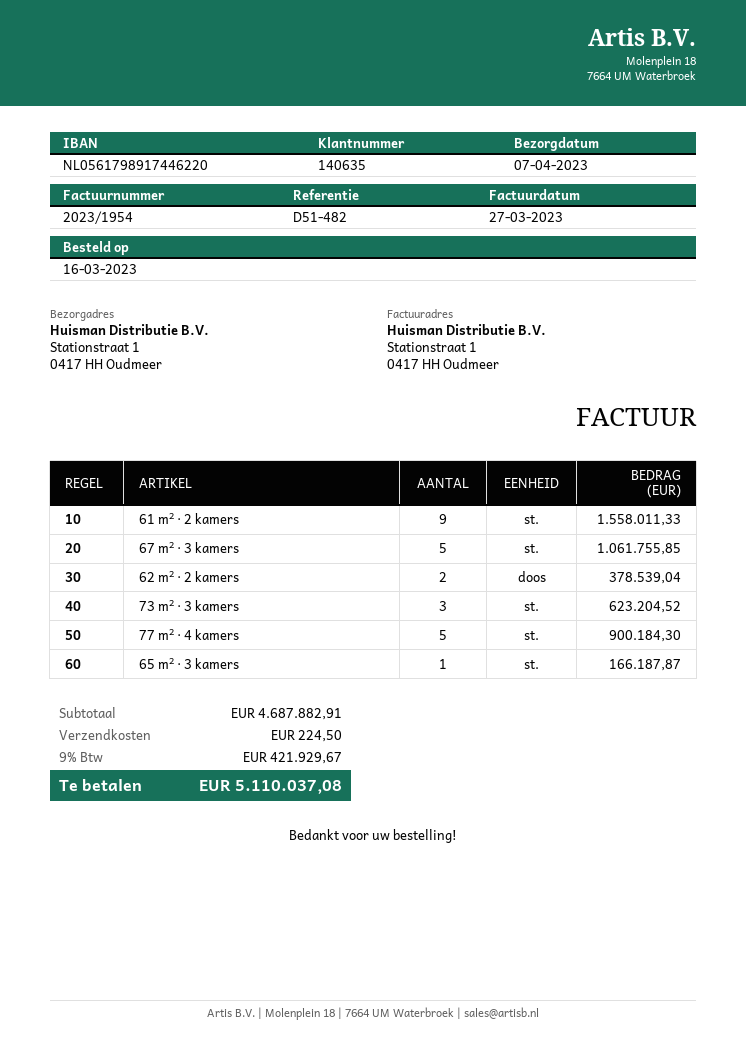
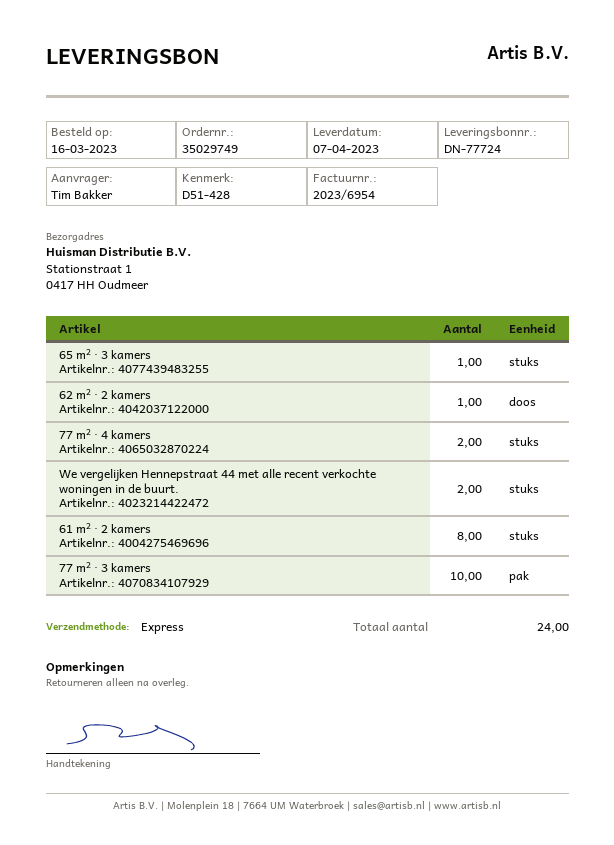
invoice number: 2023/1954 -> 2023/6954
reference: D51-482 -> D51-428
61 m² · 2 kamers: 9 -> 8
67 m² · 3 kamers: 5 -> none
62 m² · 2 kamers: 2 -> 1
73 m² · 3 kamers: 3 -> none
77 m² · 4 kamers: 5 -> 2
We vergelijken Hennepstraat 44 met alle recent verkochte woningen in de buurt.: none -> 2
77 m² · 3 kamers: none -> 10

